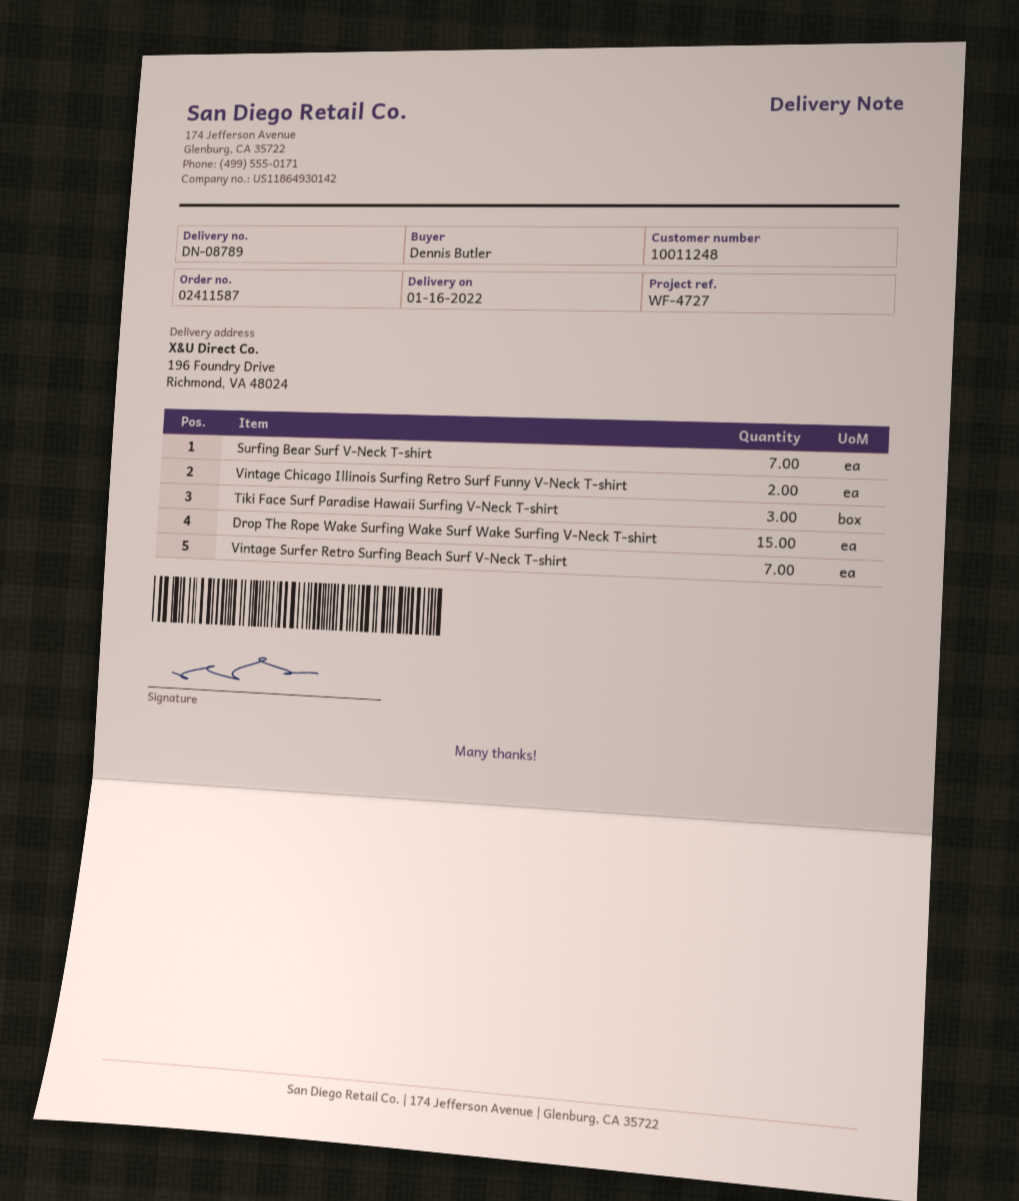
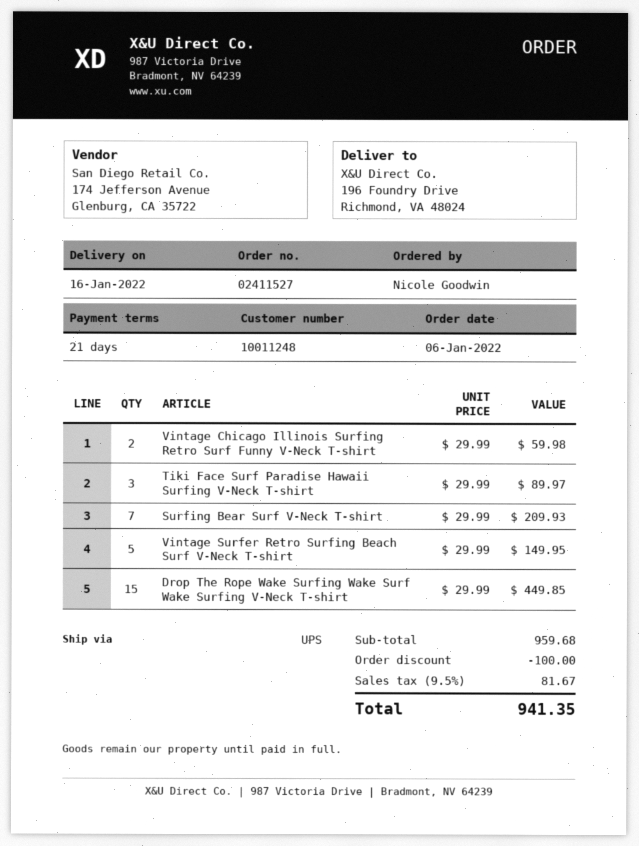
order number: 02411587 -> 02411527
ordered by: Dennis Butler -> Nicole Goodwin
Vintage Surfer Retro Surfing Beach Surf V-Neck T-shirt: 7 -> 5

